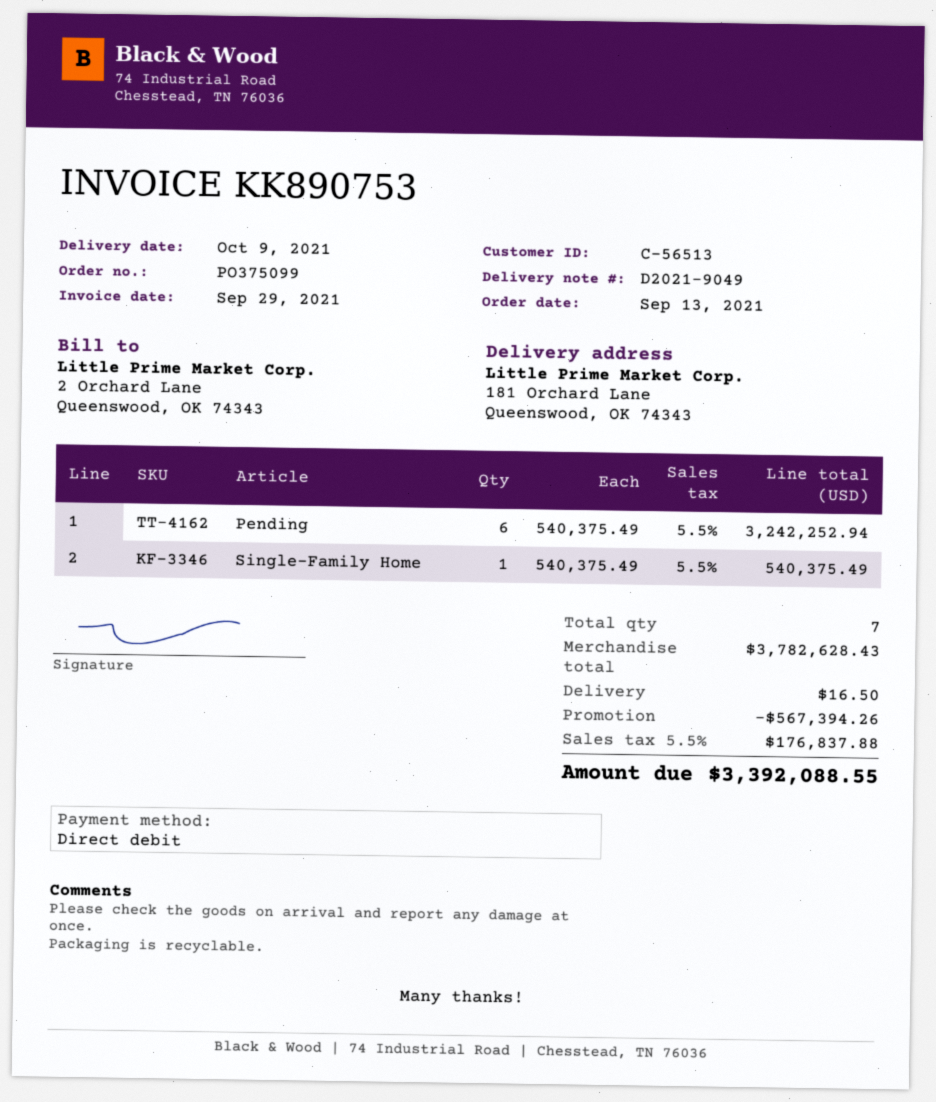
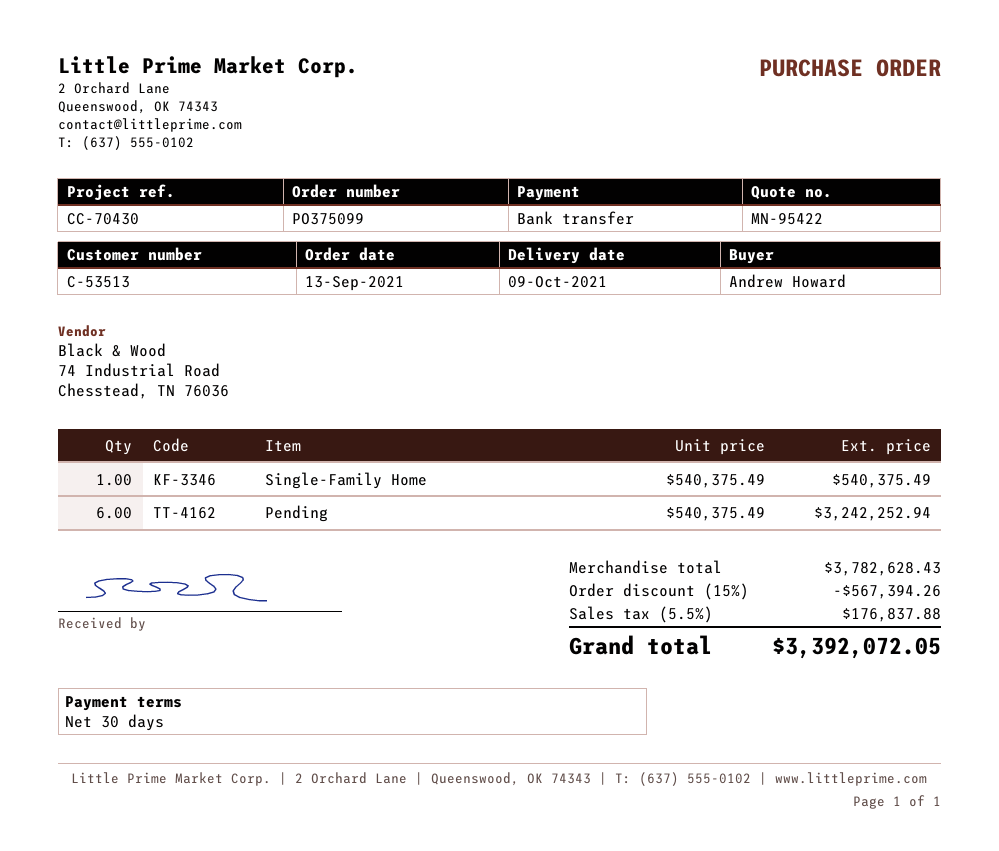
customer number: C-56513 -> C-53513
payment method: direct debit -> bank transfer
shipping: 16.50 -> none
total: 3392088.55 -> 3392072.05

